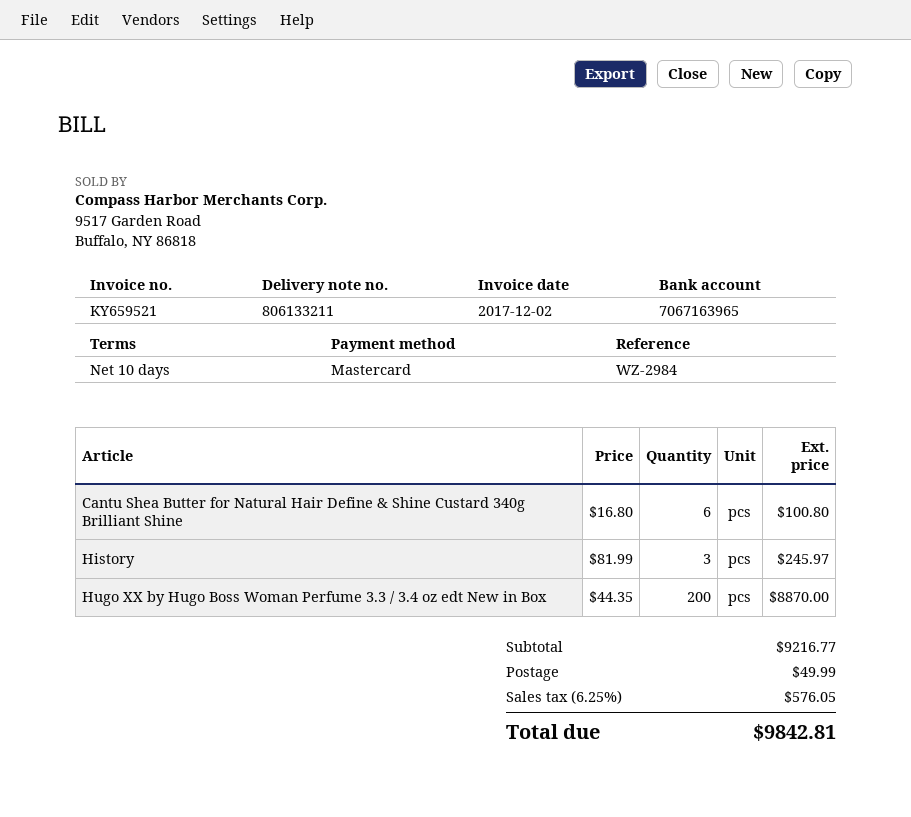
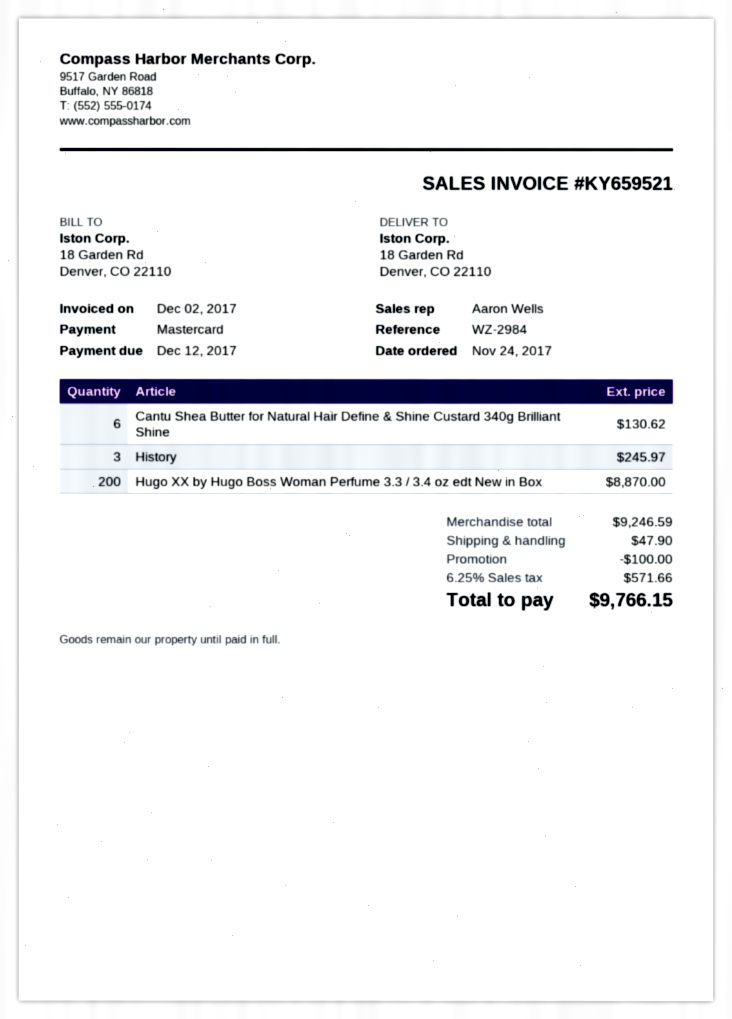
Cantu Shea Butter for Natural Hair Define & Shine Custard 340g Brilliant Shine: 6 for 100.80 -> 6 for 130.62
subtotal: 9216.77 -> 9246.59
discount: none -> 100.00
shipping: 49.99 -> 47.90
tax: 6.25% = 576.05 -> 6.25% = 571.66
total: 9842.81 -> 9766.15

